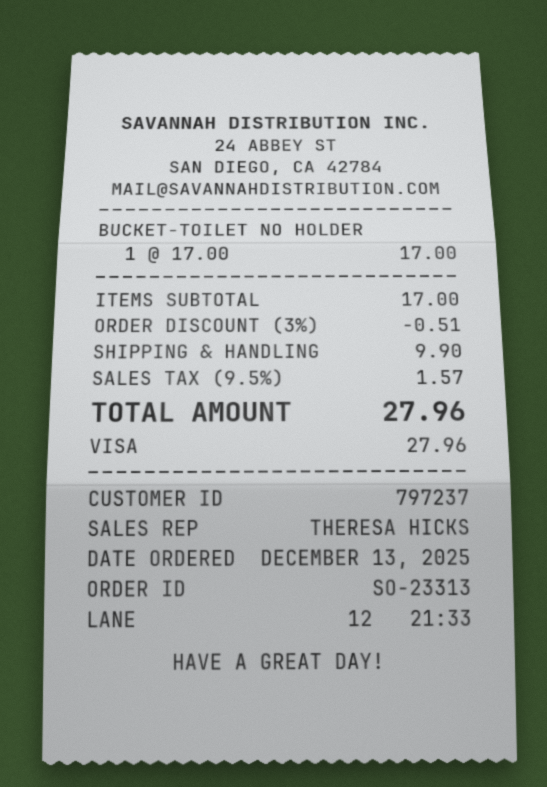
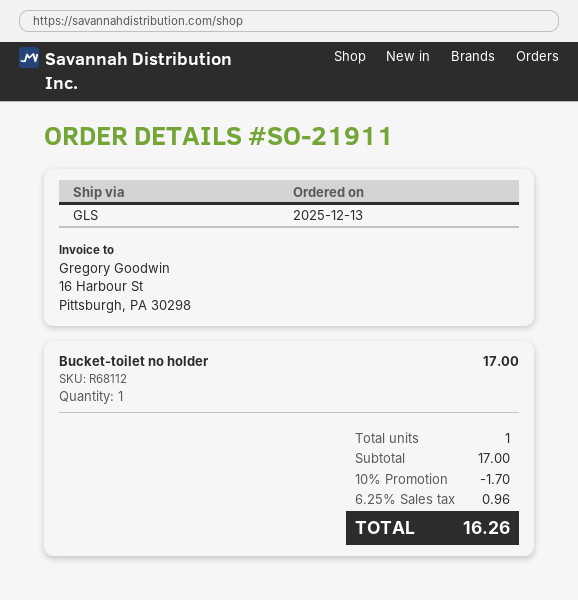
order number: SO-23313 -> SO-21911
discount: 3% = 0.51 -> 10% = 1.70
shipping: 9.90 -> none
tax: 9.5% = 1.57 -> 6.25% = 0.96
total: 27.96 -> 16.26

